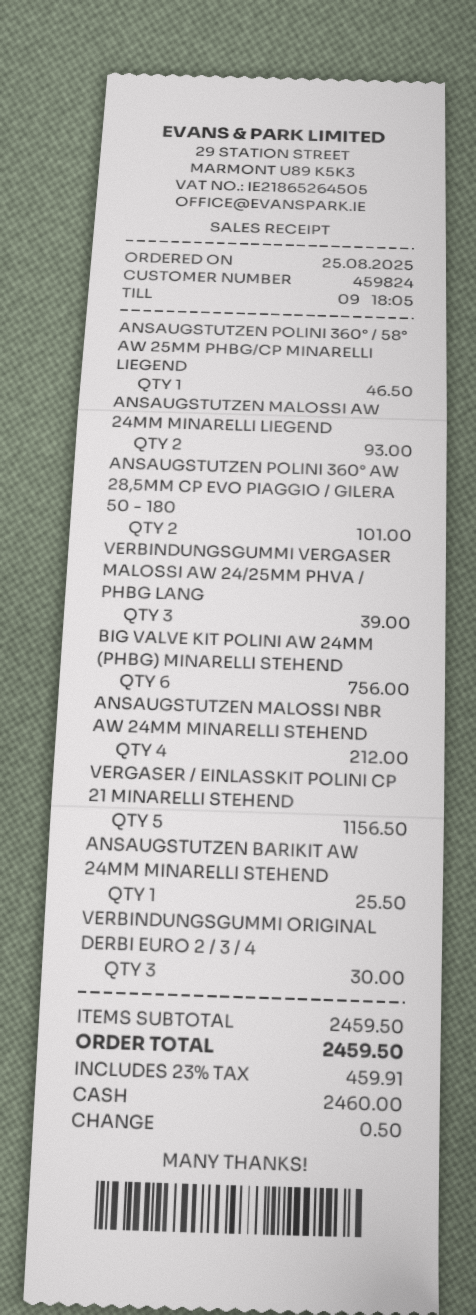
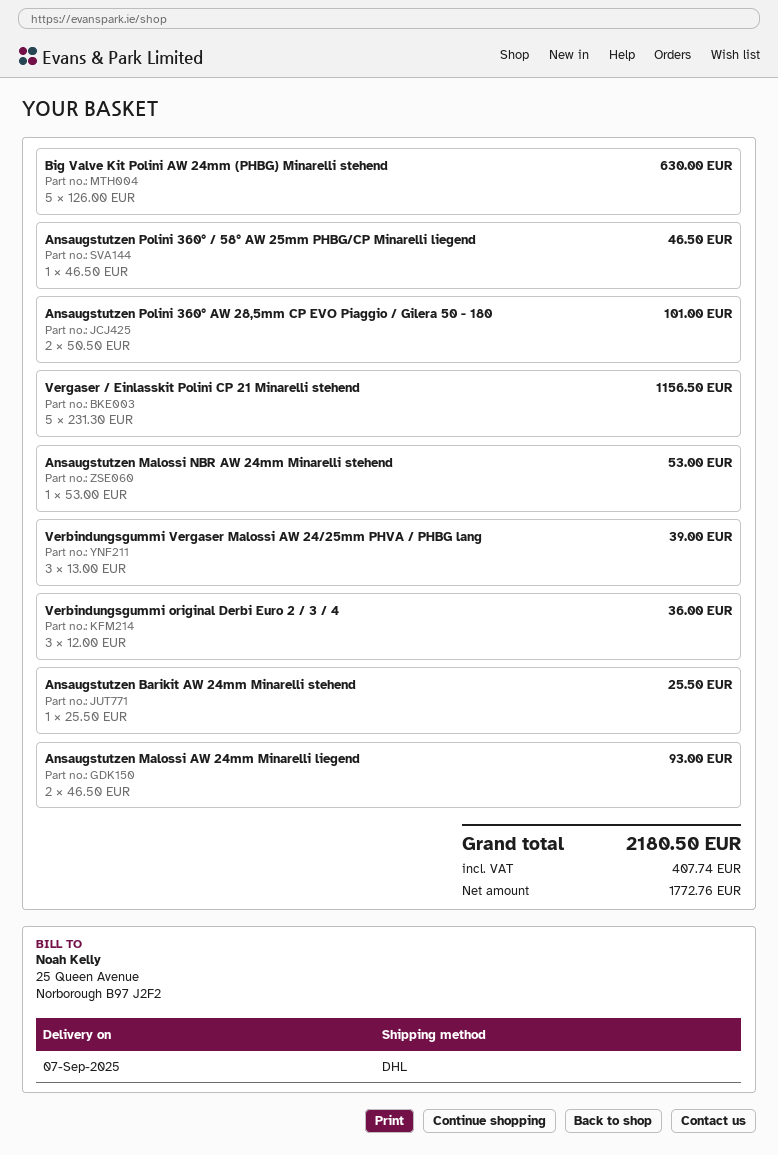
BIG VALVE KIT POLINI AW 24MM (PHBG) MINARELLI STEHEND: 6 for 756.00 -> 5 for 630.00
ANSAUGSTUTZEN MALOSSI NBR AW 24MM MINARELLI STEHEND: 4 for 212.00 -> 1 for 53.00
VERBINDUNGSGUMMI ORIGINAL DERBI EURO 2 / 3 / 4: 3 for 30.00 -> 3 for 36.00
tax: 459.91 -> 407.74
total: 2459.50 -> 2180.50

